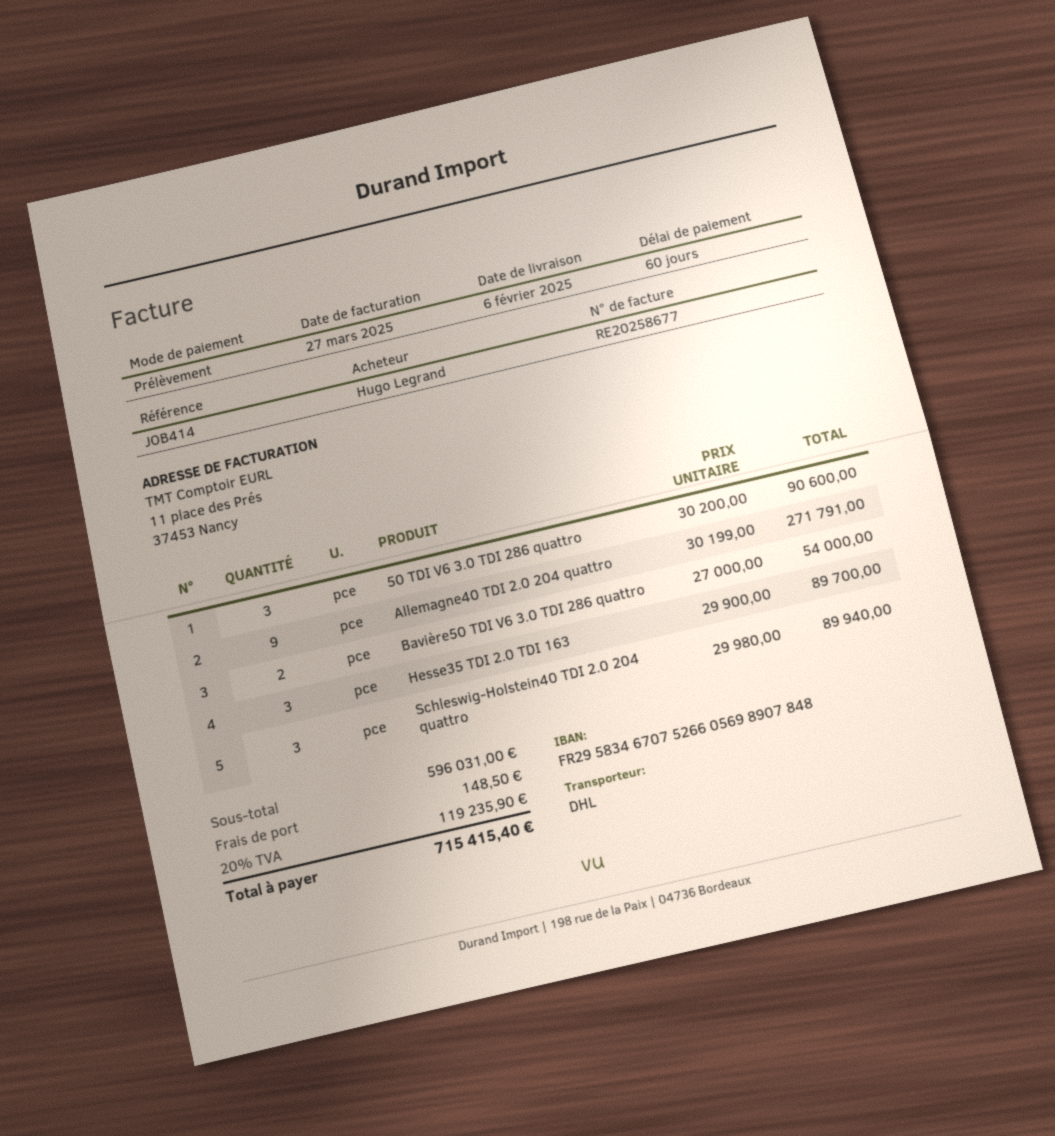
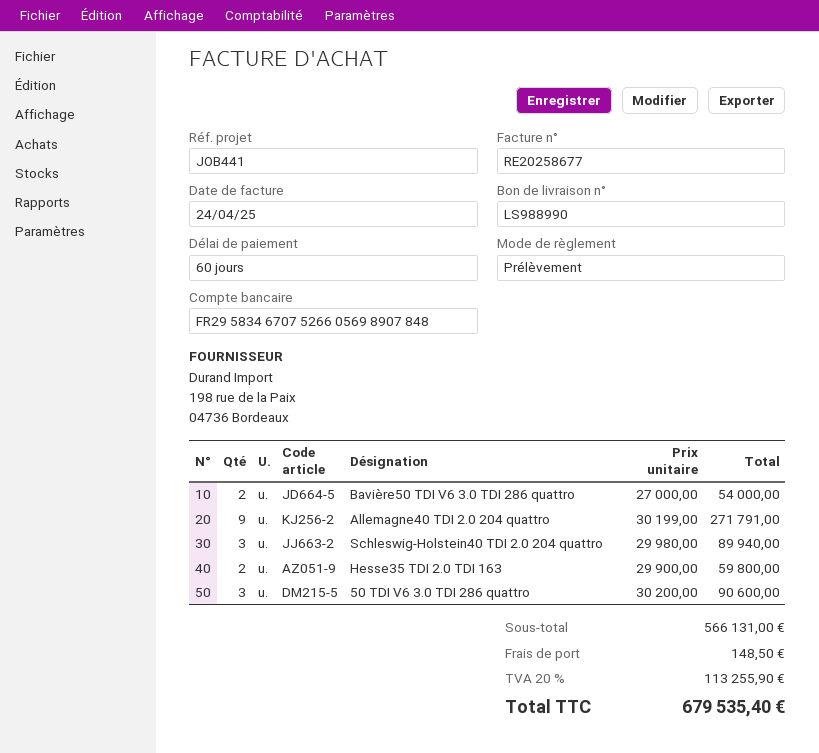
invoice date: 2025-03-27 -> 2025-04-24
reference: JOB414 -> JOB441
Hesse35 TDI 2.0 TDI 163: 3 x 29900.00 = 89700.00 -> 2 x 29900.00 = 59800.00
subtotal: 596031.00 -> 566131.00
tax: 20% = 119235.90 -> 20% = 113255.90
total: 715415.40 -> 679535.40

